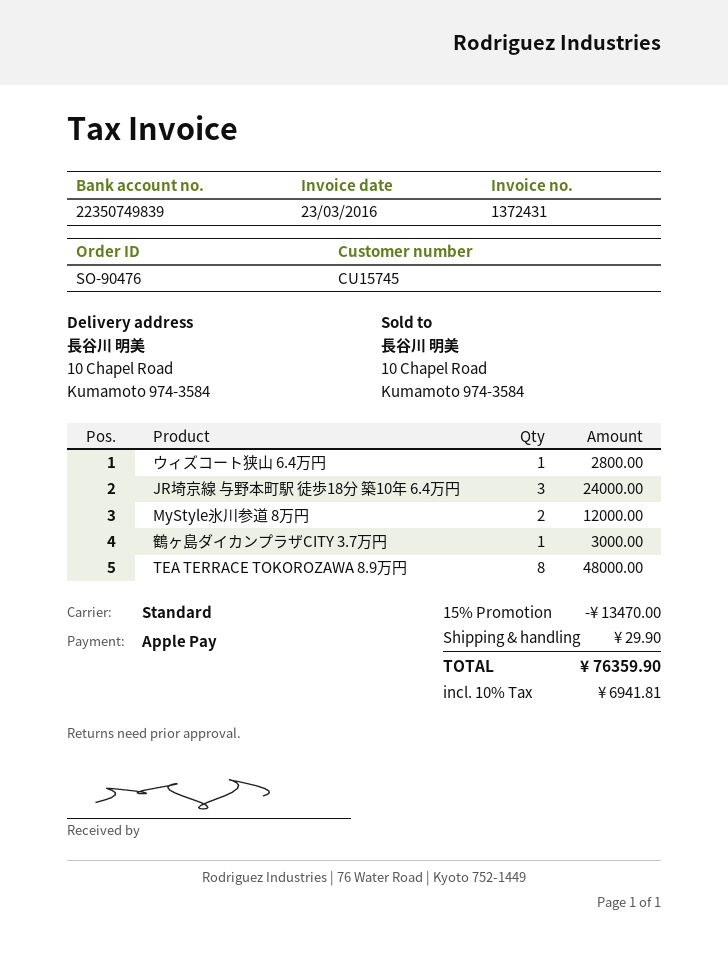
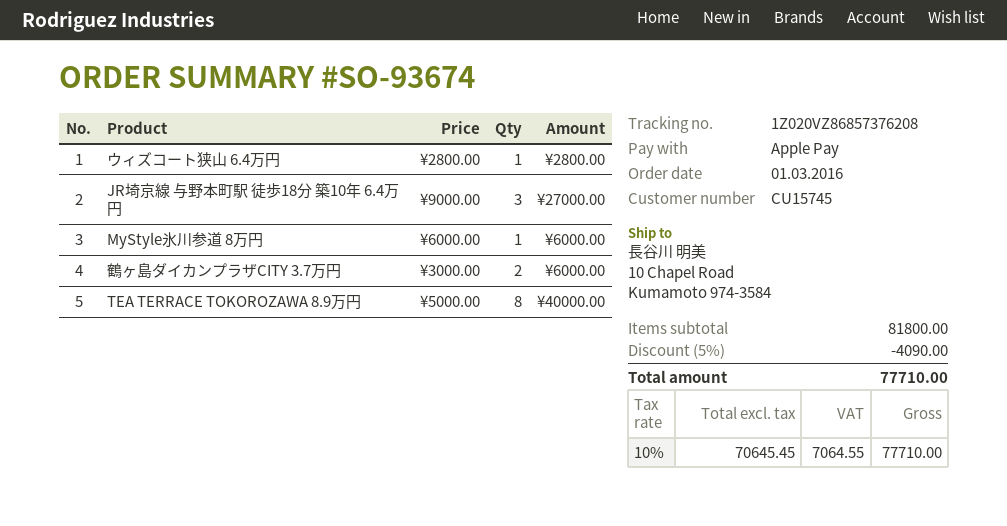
order number: SO-90476 -> SO-93674
JR埼京線 与野本町駅 徒歩18分 築10年 6.4万円: 3 for 24000.00 -> 3 for 27000.00
MyStyle氷川参道 8万円: 2 for 12000.00 -> 1 for 6000.00
鶴ヶ島ダイカンプラザCITY 3.7万円: 1 for 3000.00 -> 2 for 6000.00
TEA TERRACE TOKOROZAWA 8.9万円: 8 for 48000.00 -> 8 for 40000.00
discount: 15% = 13470.00 -> 5% = 4090.00
shipping: 29.90 -> none
tax: 10% = 6941.81 -> 10% = 7064.55
total: 76359.90 -> 77710.00

